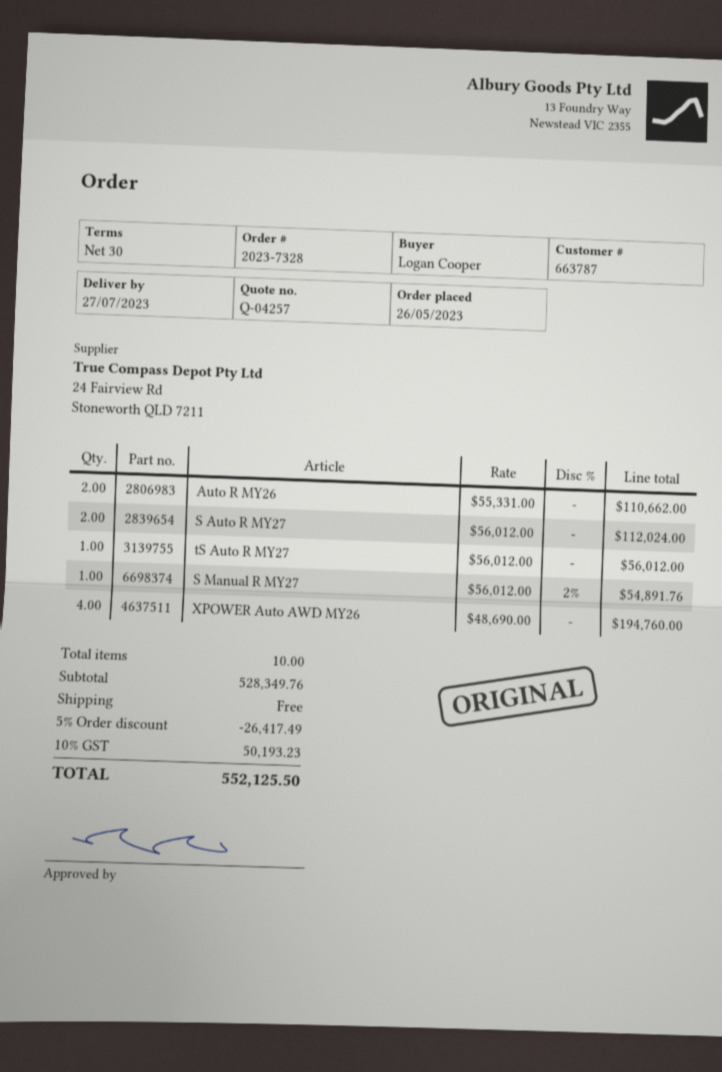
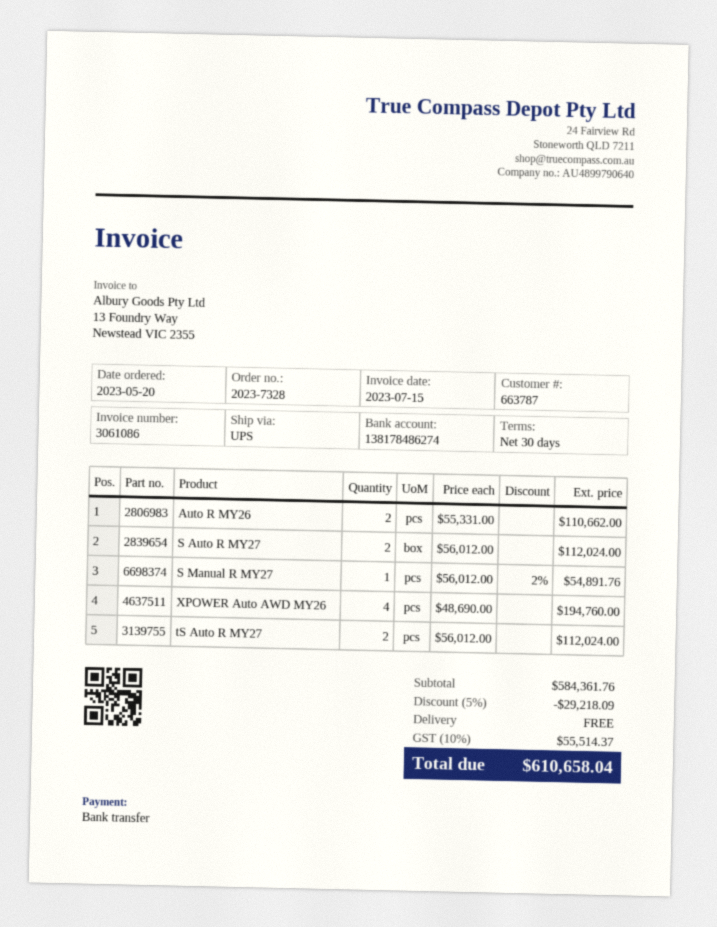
order date: 2023-05-26 -> 2023-05-20
tS Auto R MY27: 1 x 56012.00 = 56012.00 -> 2 x 56012.00 = 112024.00
subtotal: 528349.76 -> 584361.76
discount: 5% = 26417.49 -> 5% = 29218.09
tax: 10% = 50193.23 -> 10% = 55514.37
total: 552125.50 -> 610658.04

